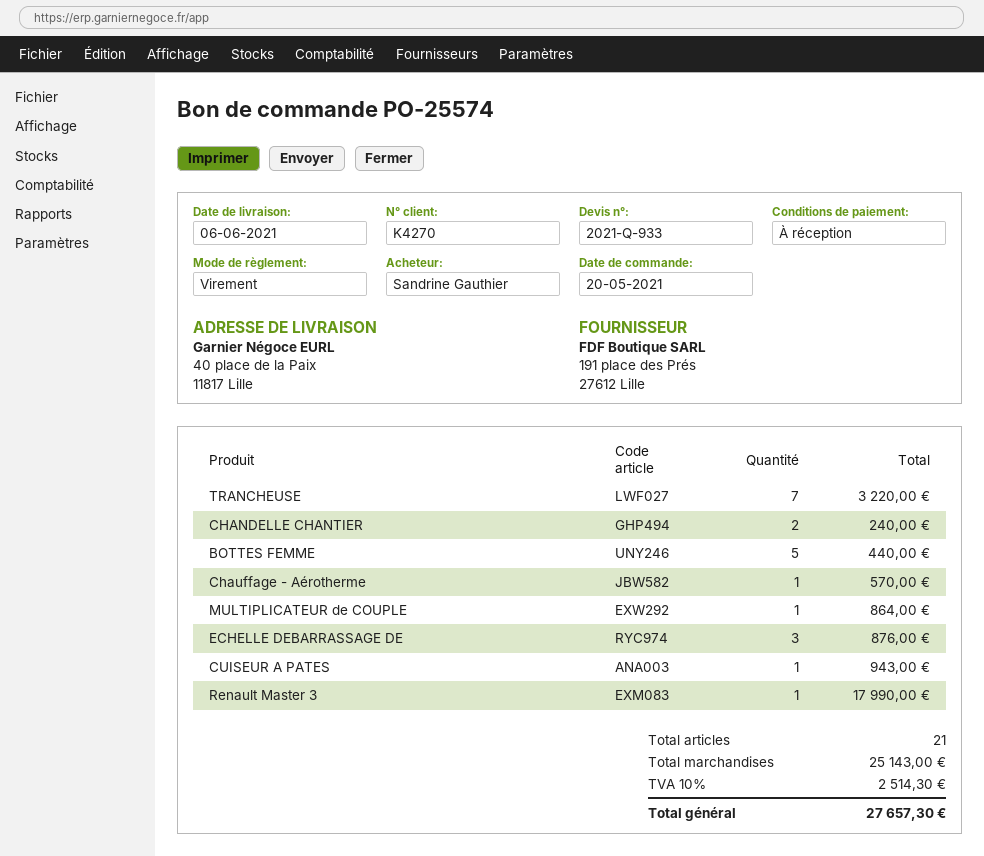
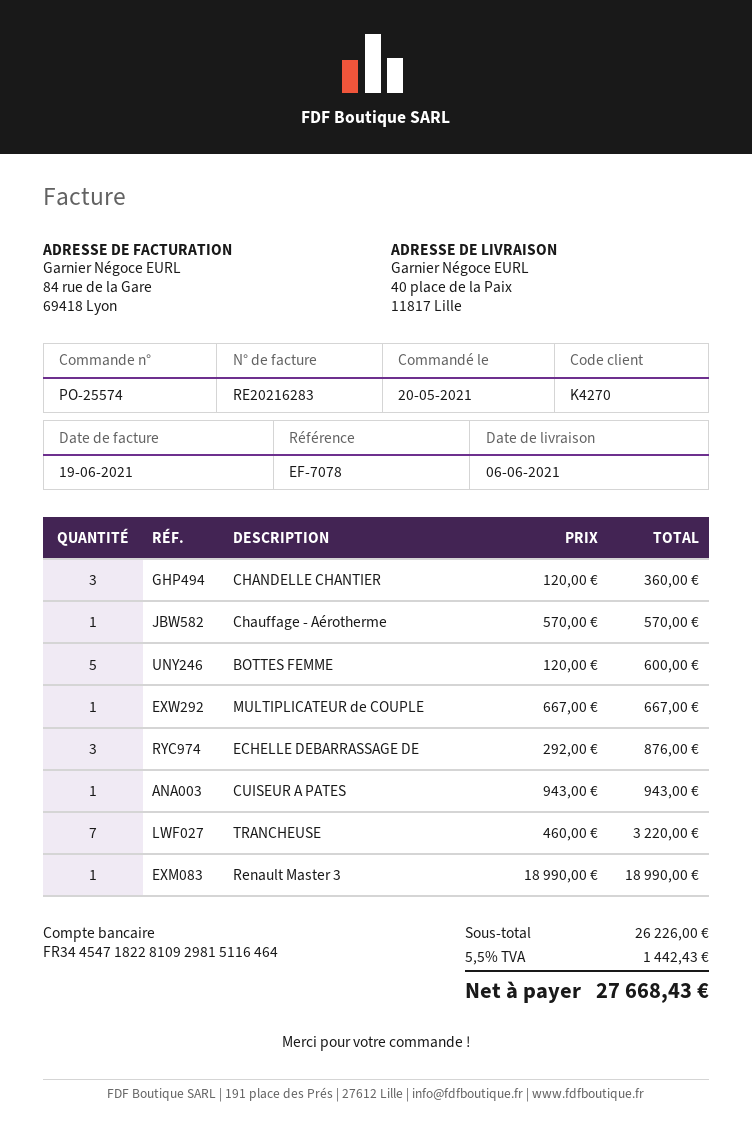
CHANDELLE CHANTIER: 2 for 240.00 -> 3 for 360.00
BOTTES FEMME: 5 for 440.00 -> 5 for 600.00
MULTIPLICATEUR de COUPLE: 1 for 864.00 -> 1 for 667.00
Renault Master 3: 1 for 17990.00 -> 1 for 18990.00
subtotal: 25143.00 -> 26226.00
tax: 10% = 2514.30 -> 5.5% = 1442.43
total: 27657.30 -> 27668.43

